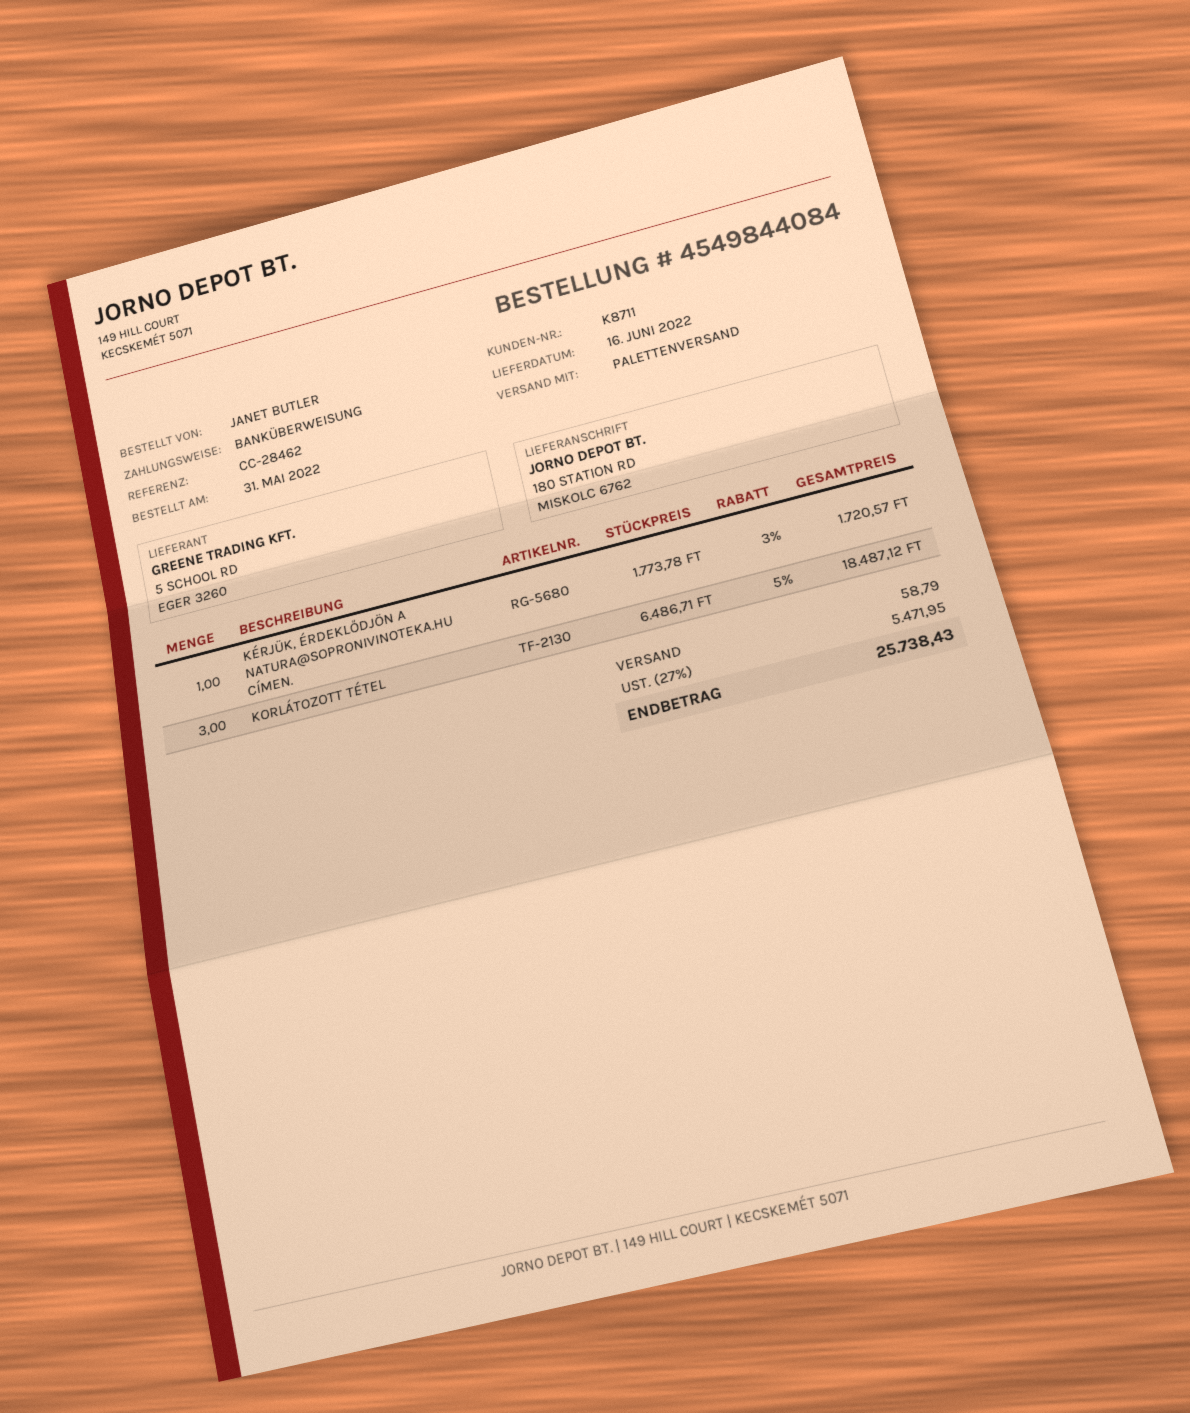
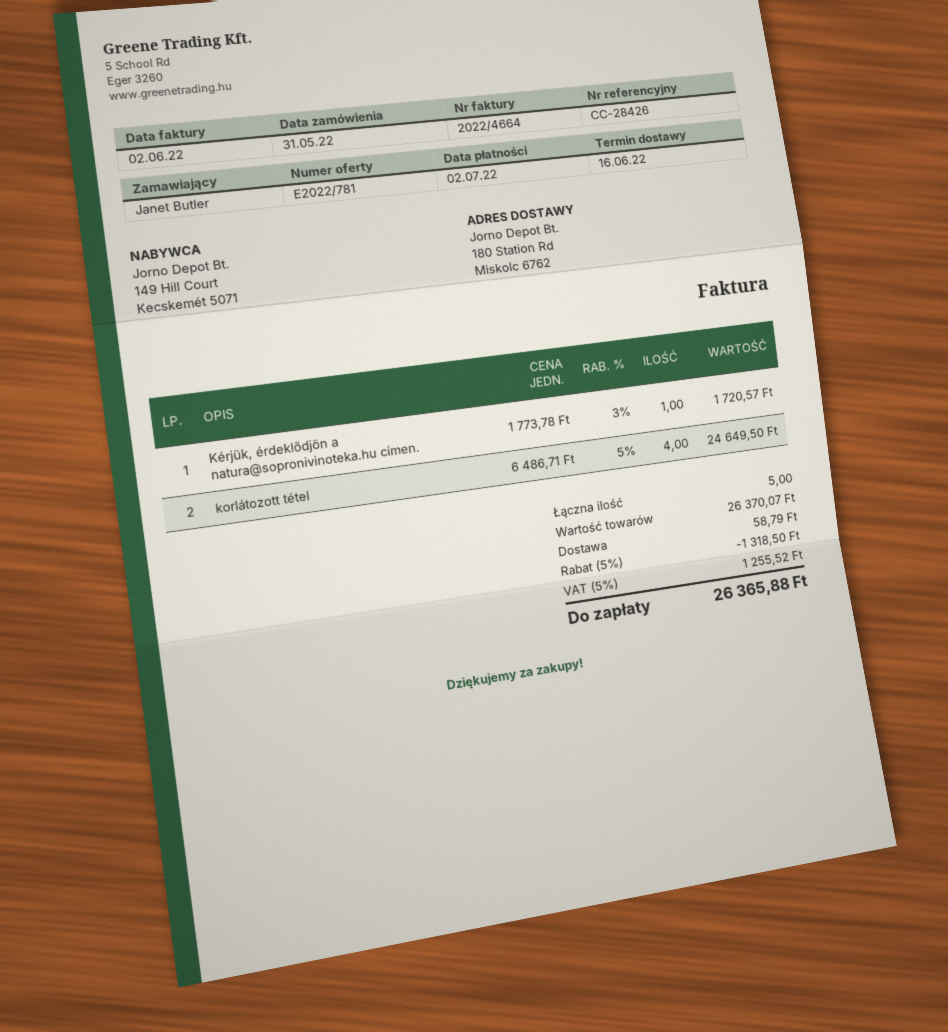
reference: CC-28462 -> CC-28426
KORLÁTOZOTT TÉTEL: 3 x 6486.71 - 5% = 18487.12 -> 4 x 6486.71 - 5% = 24649.50
discount: none -> 5% = 1318.50
tax: 27% = 5471.95 -> 5% = 1255.52
total: 25738.43 -> 26365.88

